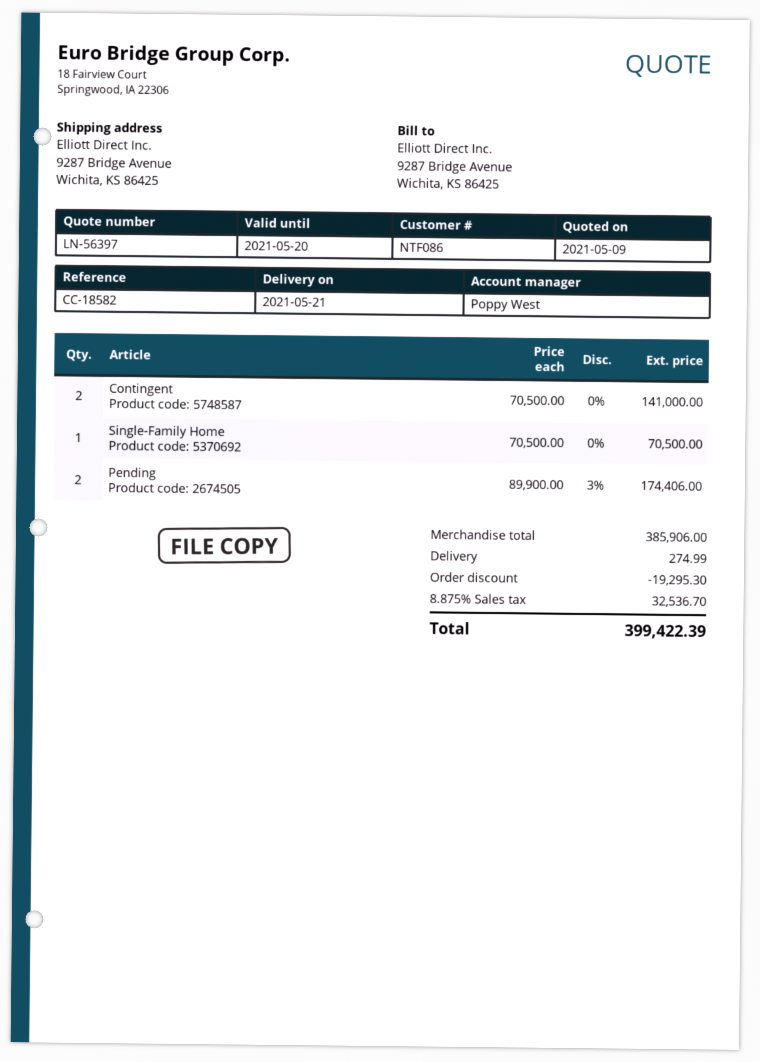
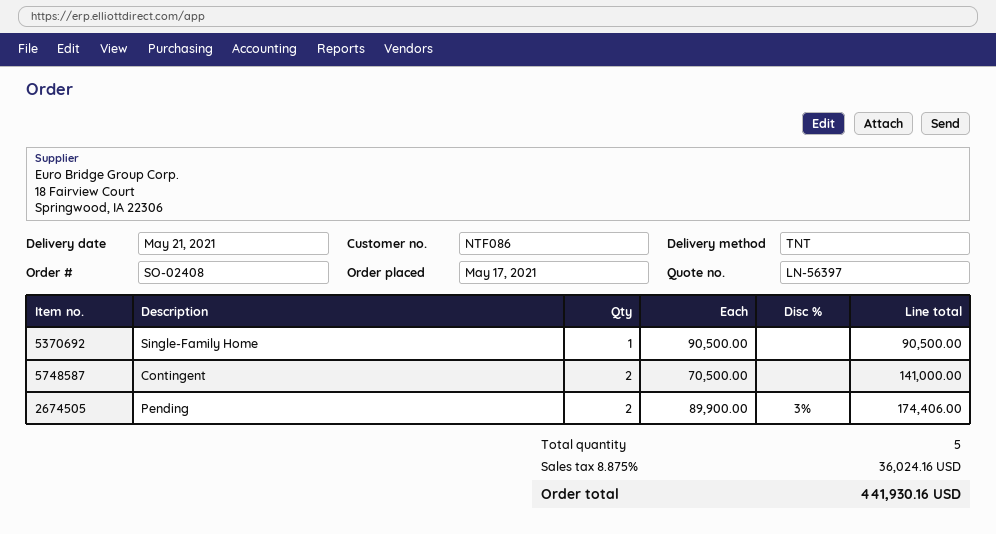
Single-Family Home: 1 x 70500.00 = 70500.00 -> 1 x 90500.00 = 90500.00
discount: 19295.30 -> none
shipping: 274.99 -> none
tax: 8.875% = 32536.70 -> 8.875% = 36024.16
total: 399422.39 -> 441930.16

